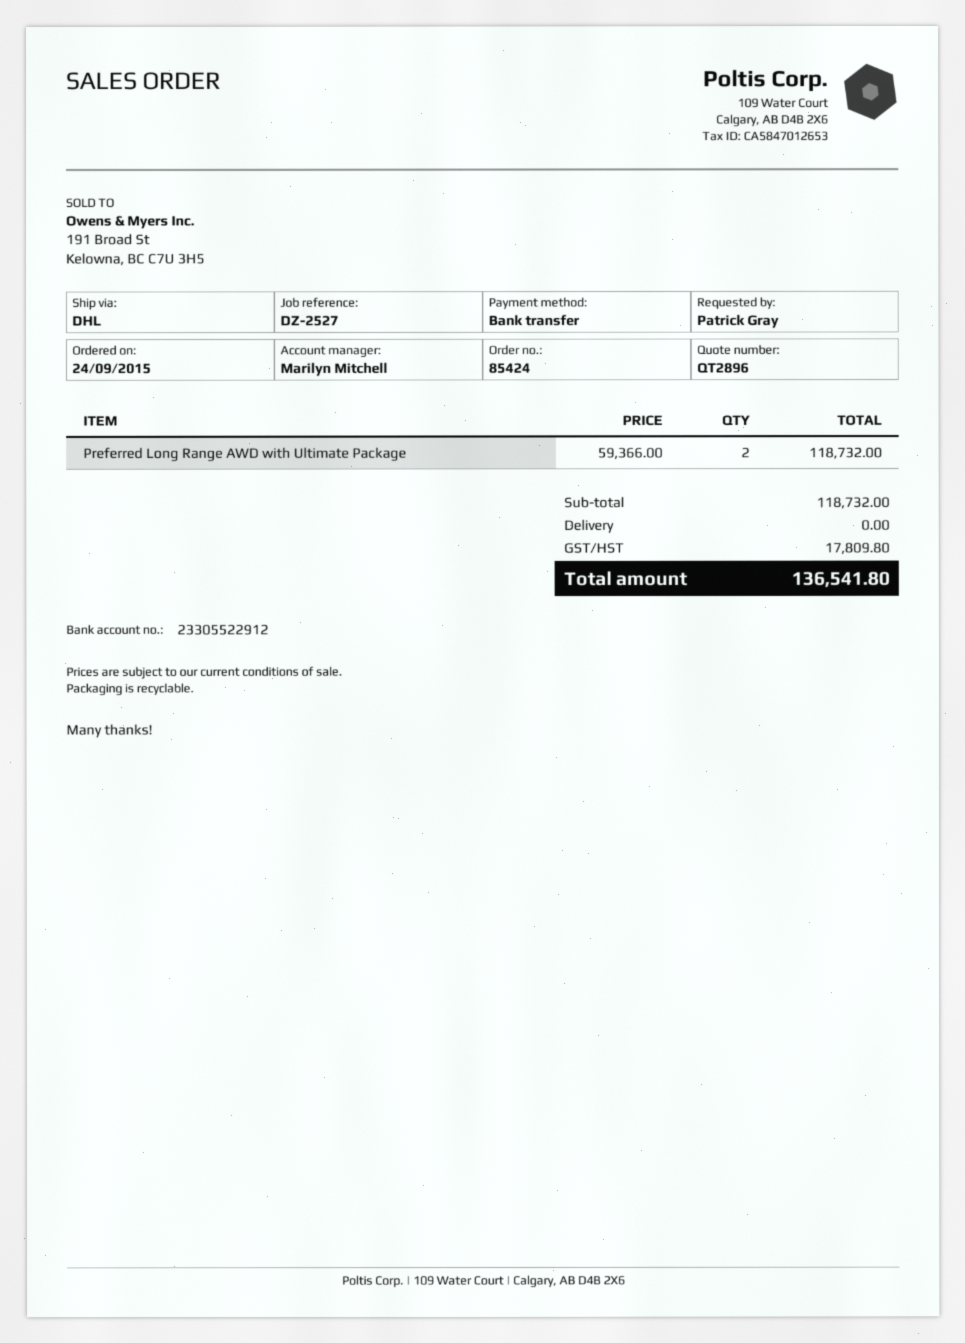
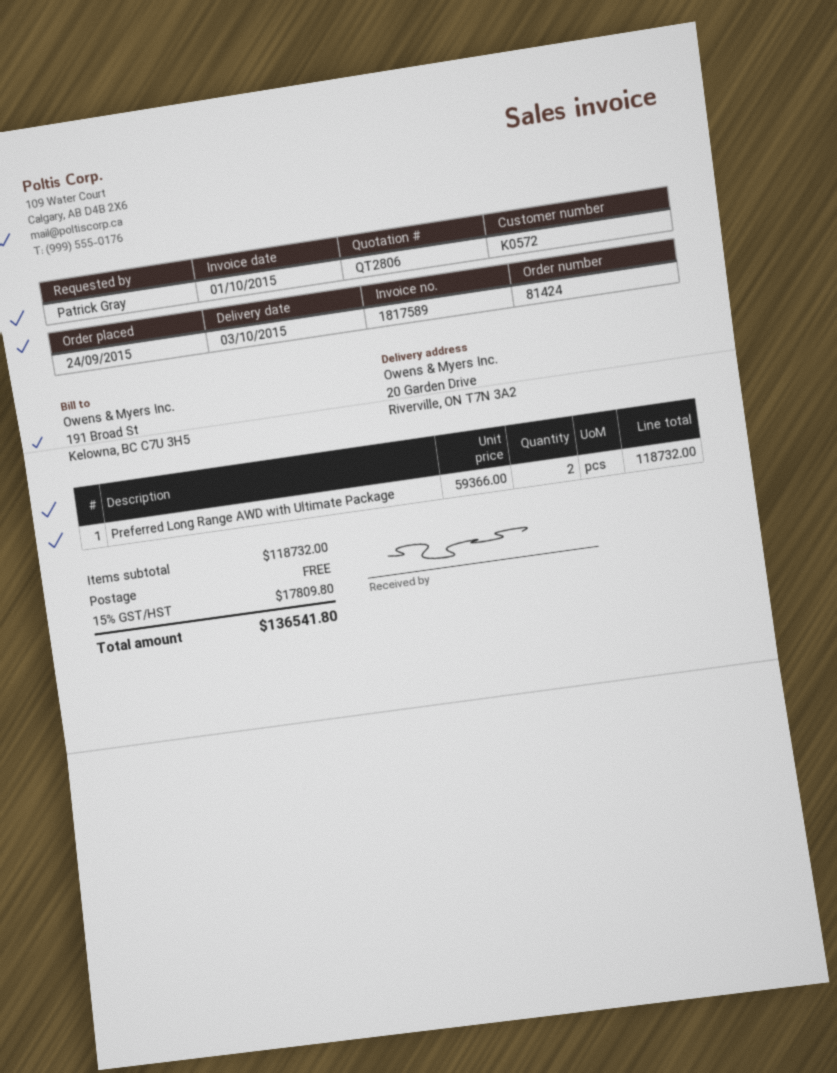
quote number: QT2896 -> QT2806
order number: 85424 -> 81424

